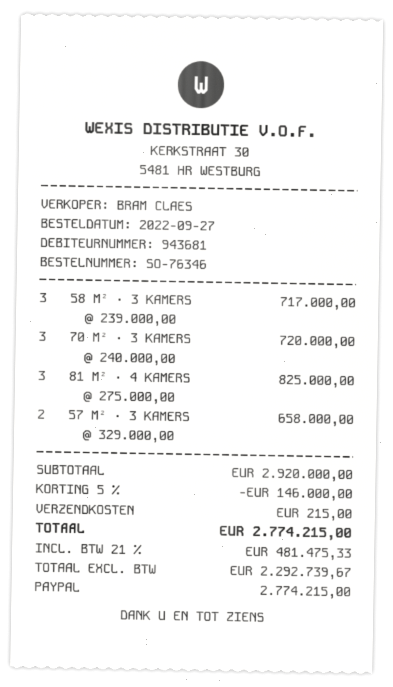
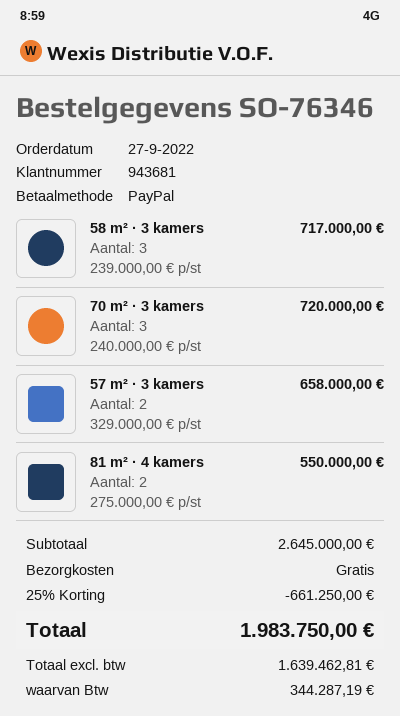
81 M² · 4 KAMERS: 3 x 275000.00 = 825000.00 -> 2 x 275000.00 = 550000.00
subtotal: 2920000.00 -> 2645000.00
discount: 5% = 146000.00 -> 25% = 661250.00
shipping: 215.00 -> 0.00
net: 2292739.67 -> 1639462.81
tax: 481475.33 -> 344287.19
total: 2774215.00 -> 1983750.00

